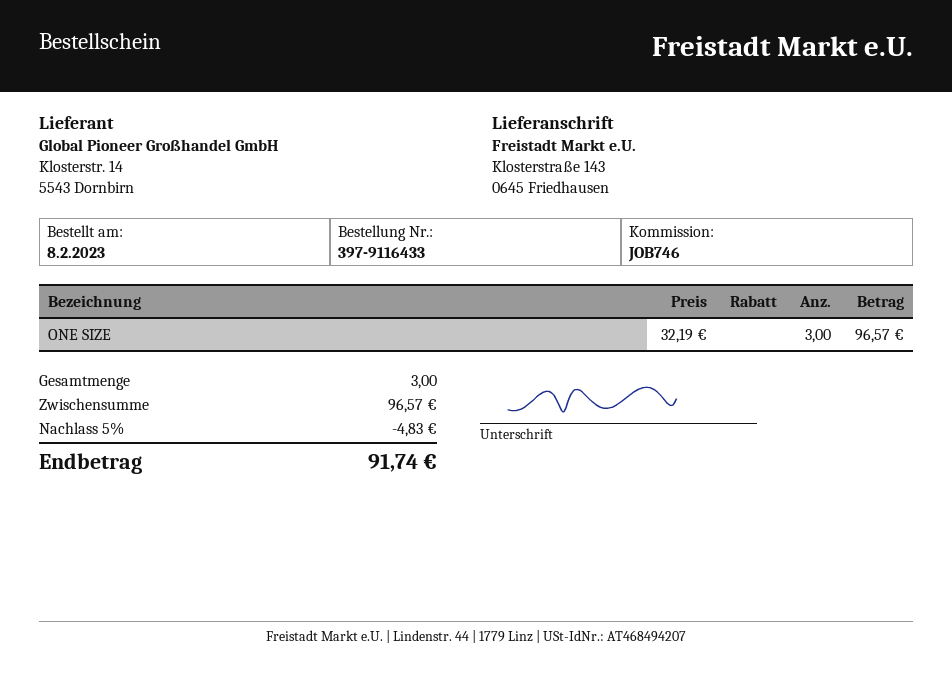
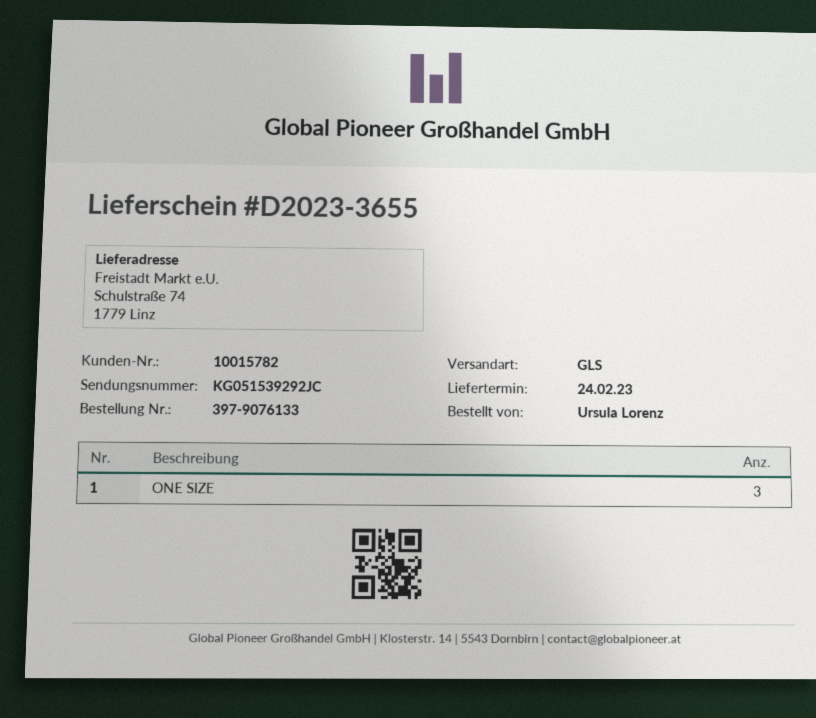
order number: 397-9116433 -> 397-9076133
ship to: Klosterstraße 143, 0645 Friedhausen -> Schulstraße 74, 1779 Linz

